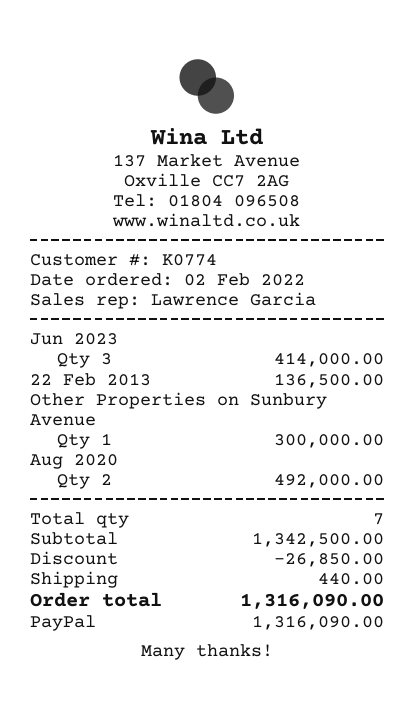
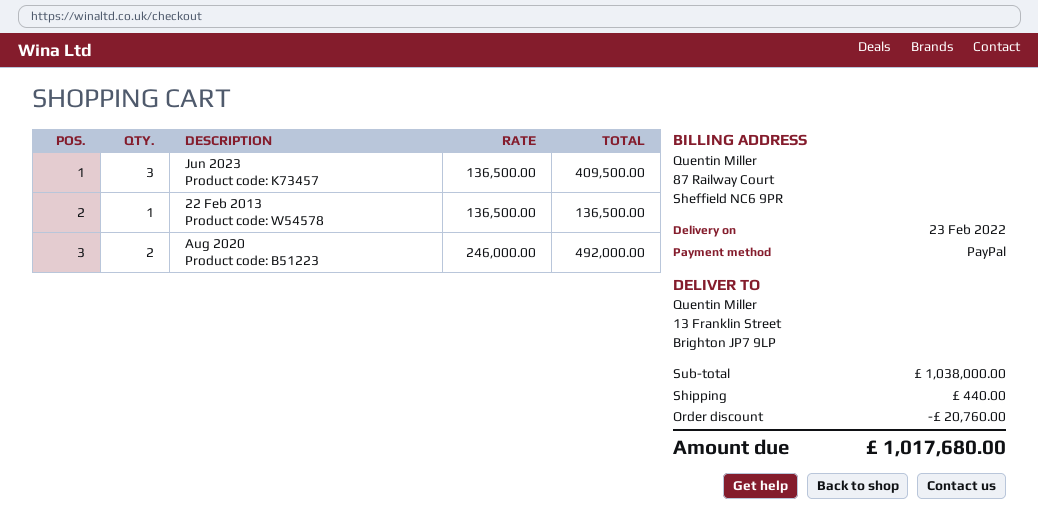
Jun 2023: 3 for 414000.00 -> 3 for 409500.00
Other Properties on Sunbury Avenue: 1 for 300000.00 -> none
subtotal: 1342500.00 -> 1038000.00
discount: 26850.00 -> 20760.00
total: 1316090.00 -> 1017680.00

